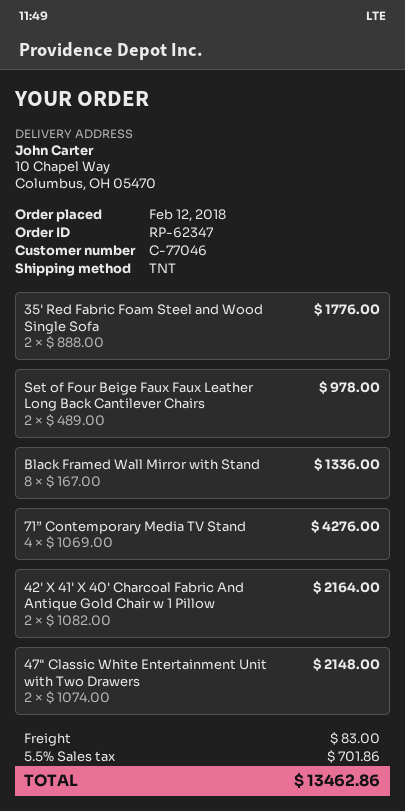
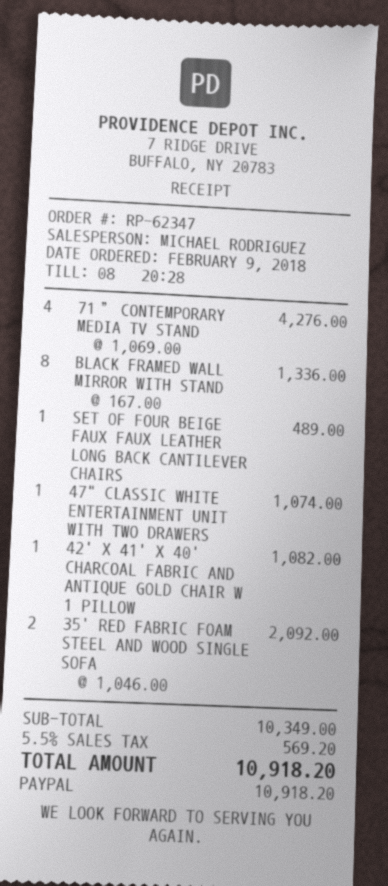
order date: 2018-02-12 -> 2018-02-09
35' Red Fabric Foam Steel and Wood Single Sofa: 2 x 888.00 = 1776.00 -> 2 x 1046.00 = 2092.00
Set of Four Beige Faux Faux Leather Long Back Cantilever Chairs: 2 x 489.00 = 978.00 -> 1 x 489.00 = 489.00
42' X 41' X 40' Charcoal Fabric And Antique Gold Chair w 1 Pillow: 2 x 1082.00 = 2164.00 -> 1 x 1082.00 = 1082.00
47" Classic White Entertainment Unit with Two Drawers: 2 x 1074.00 = 2148.00 -> 1 x 1074.00 = 1074.00
shipping: 83.00 -> none
tax: 5.5% = 701.86 -> 5.5% = 569.20
total: 13462.86 -> 10918.20

